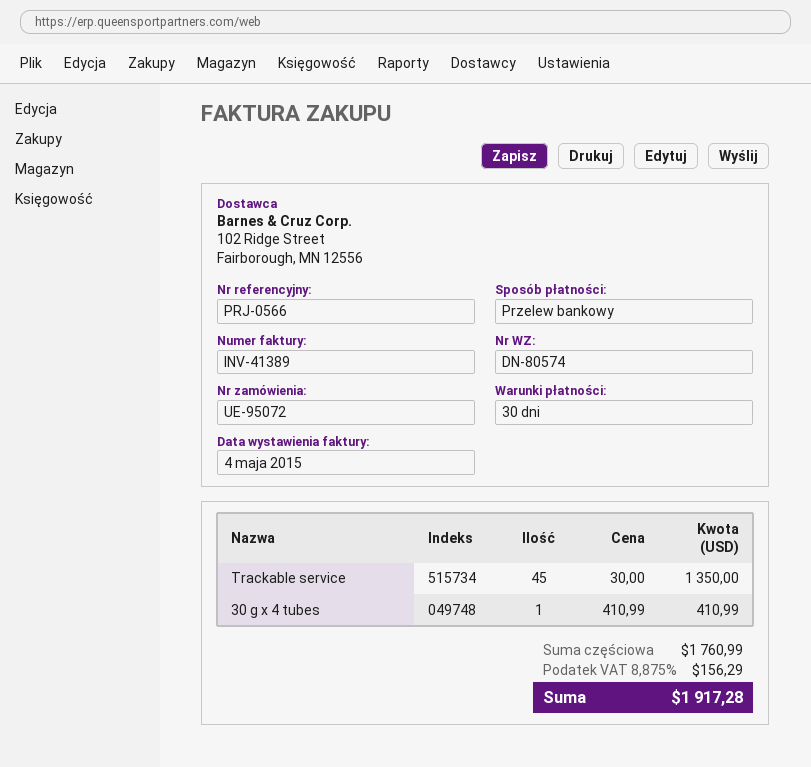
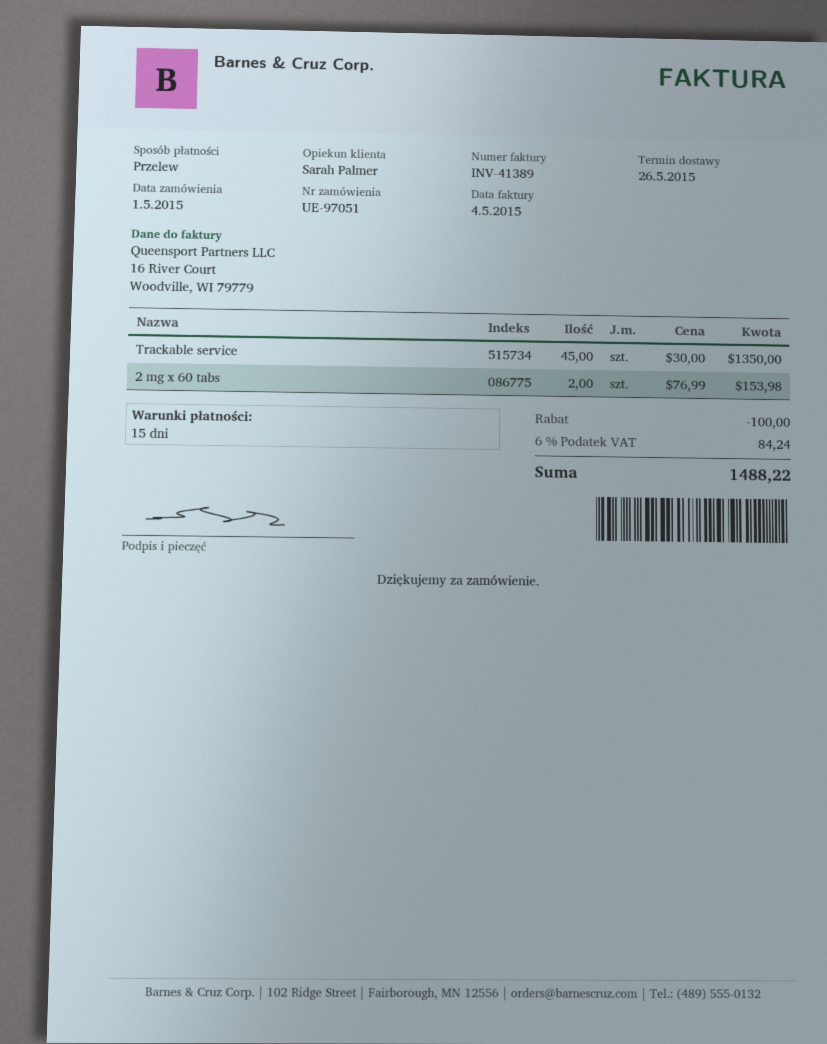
order number: UE-95072 -> UE-97051
payment terms: 30 days -> 15 days
30 g x 4 tubes: 1 x 410.99 = 410.99 -> none
2 mg x 60 tabs: none -> 2 x 76.99 = 153.98
discount: none -> 100.00
tax: 8.875% = 156.29 -> 6% = 84.24
total: 1917.28 -> 1488.22

